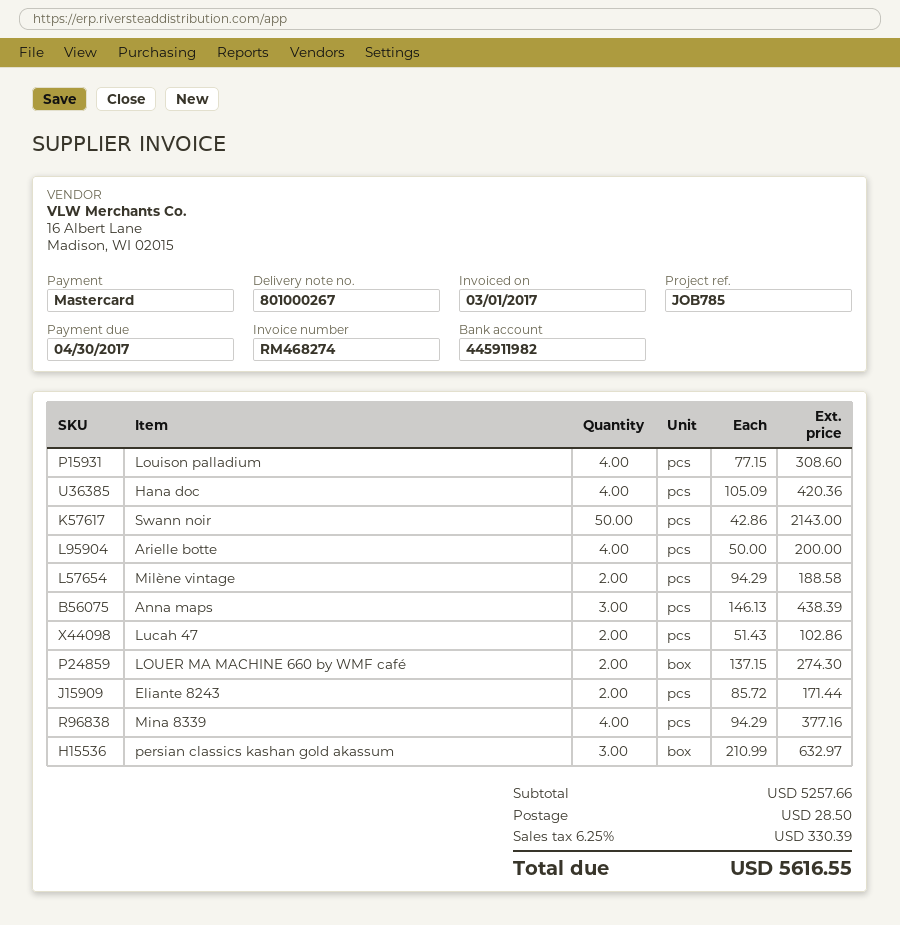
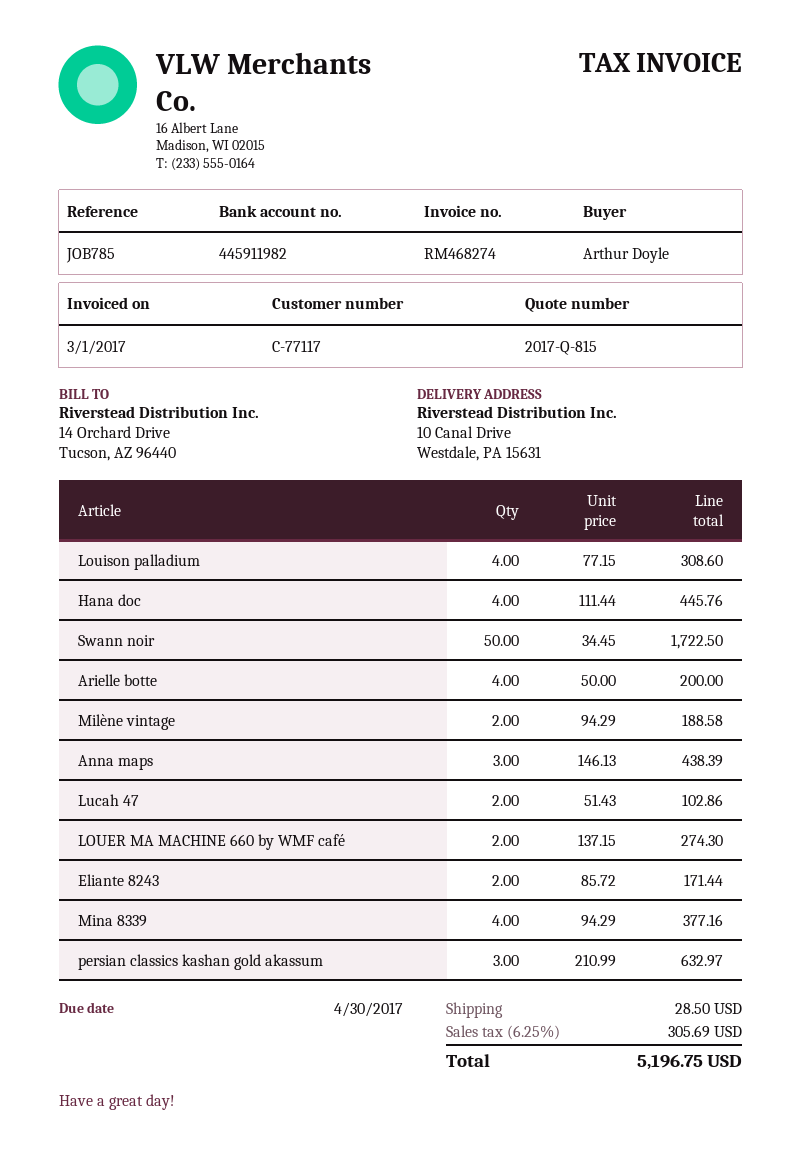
Hana doc: 4 x 105.09 = 420.36 -> 4 x 111.44 = 445.76
Swann noir: 50 x 42.86 = 2143.00 -> 50 x 34.45 = 1722.50
tax: 6.25% = 330.39 -> 6.25% = 305.69
total: 5616.55 -> 5196.75

